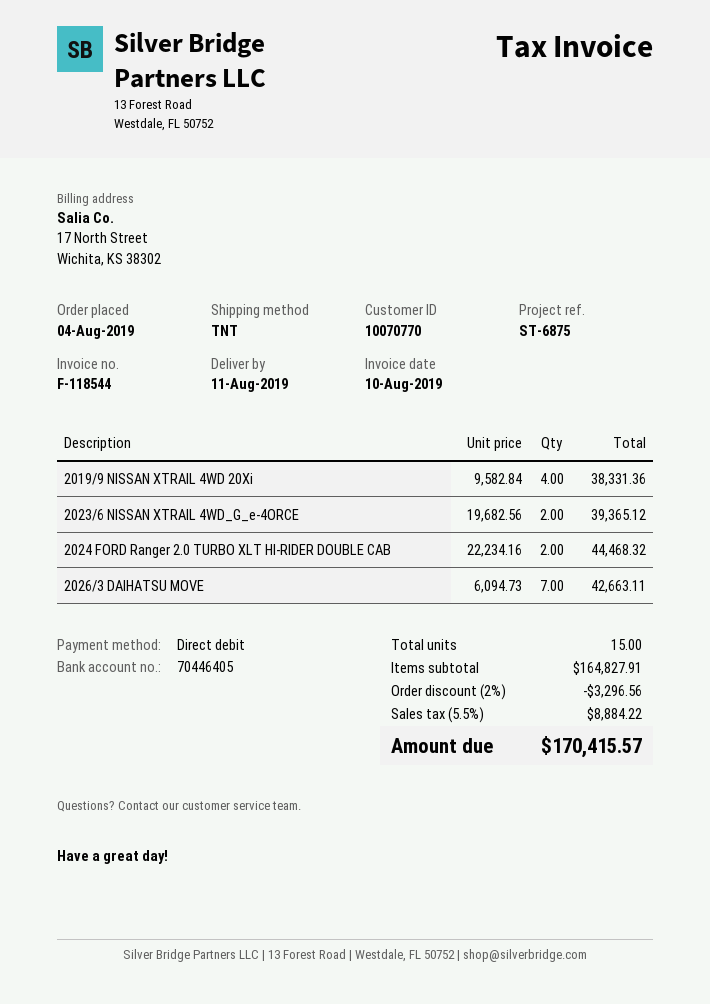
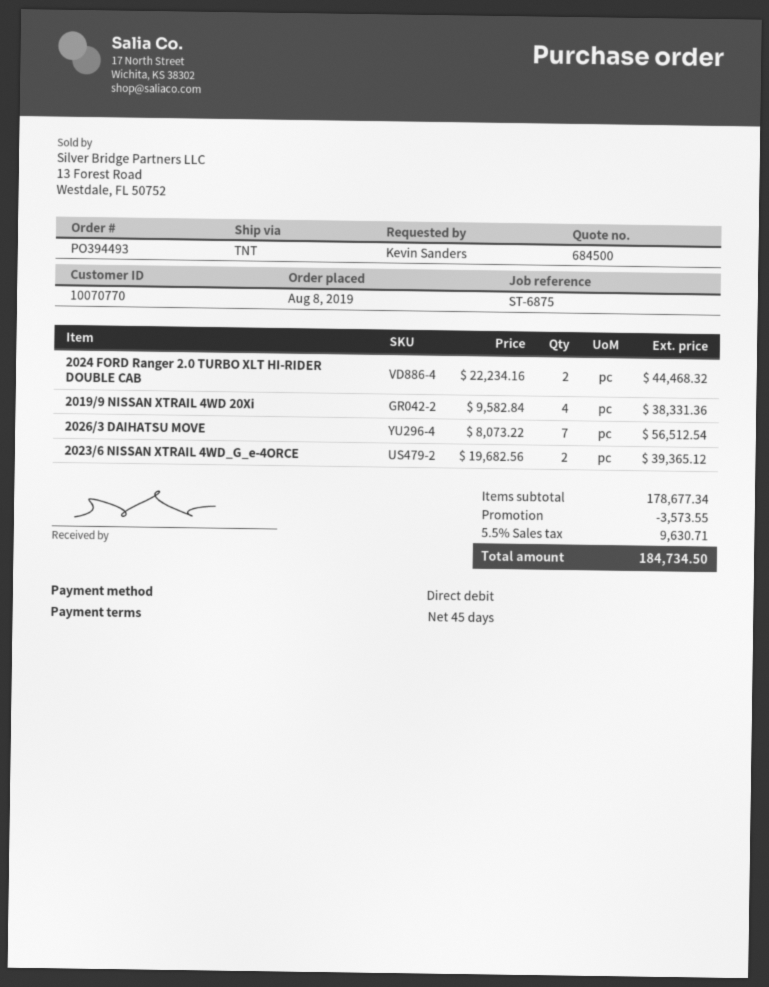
order date: 2019-08-04 -> 2019-08-08
2026/3 DAIHATSU MOVE: 7 x 6094.73 = 42663.11 -> 7 x 8073.22 = 56512.54
subtotal: 164827.91 -> 178677.34
discount: 3296.56 -> 3573.55
tax: 5.5% = 8884.22 -> 5.5% = 9630.71
total: 170415.57 -> 184734.50

